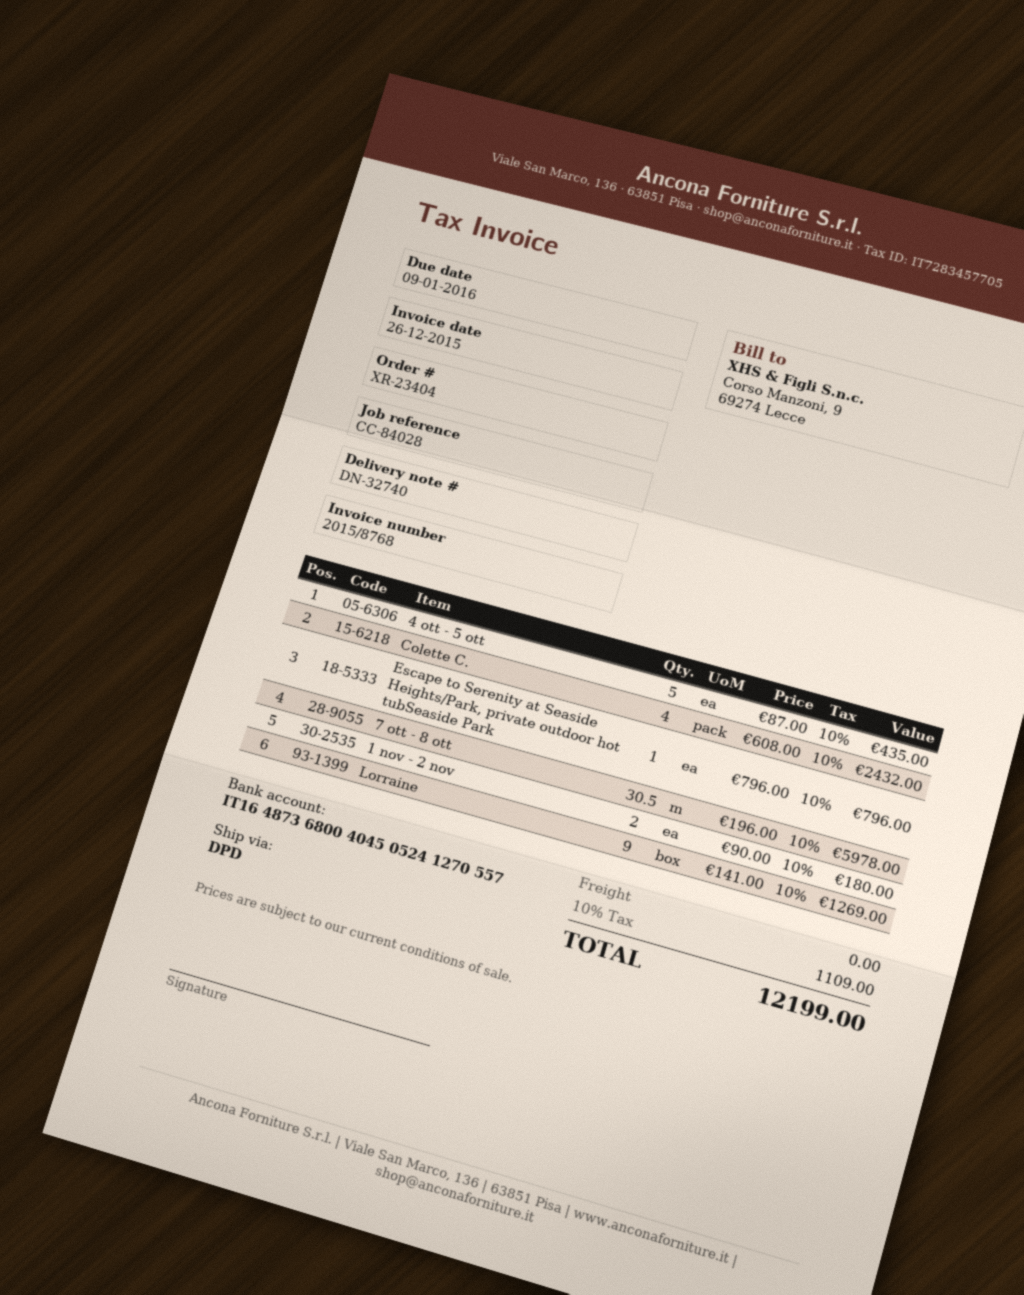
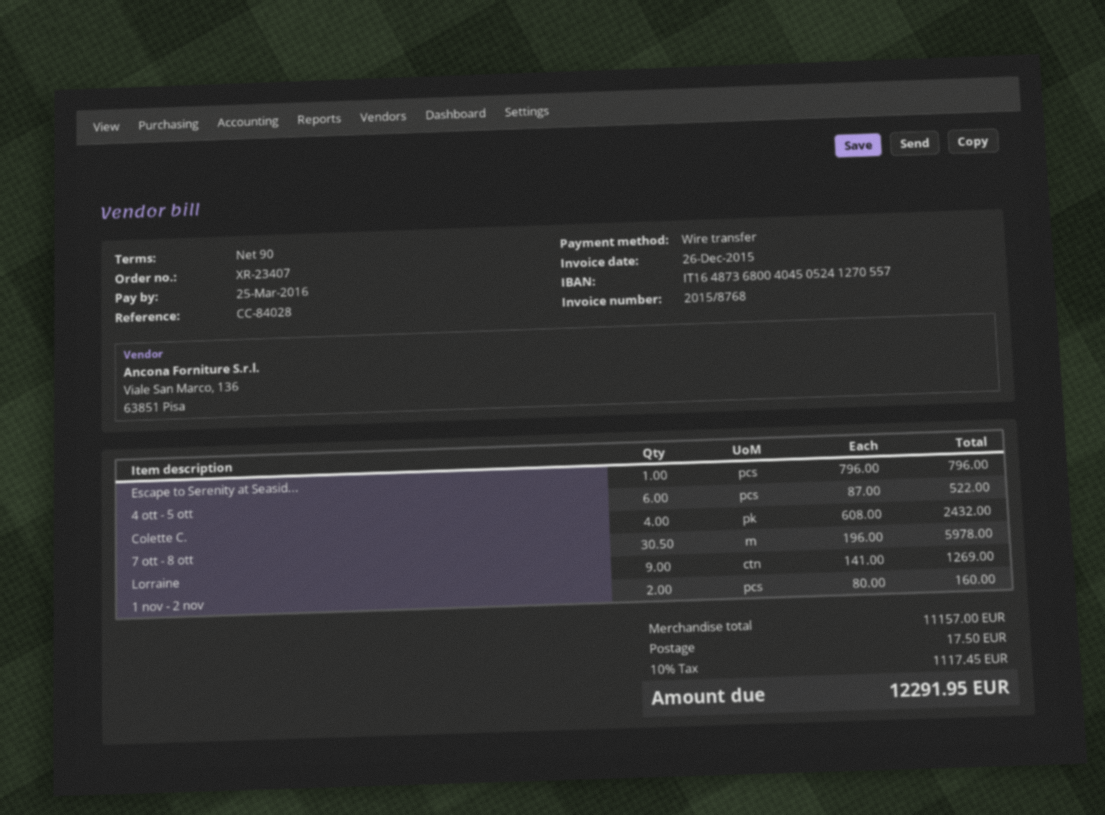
order number: XR-23404 -> XR-23407
due date: 2016-01-09 -> 2016-03-25
4 ott - 5 ott: 5 x 87.00 = 435.00 -> 6 x 87.00 = 522.00
1 nov - 2 nov: 2 x 90.00 = 180.00 -> 2 x 80.00 = 160.00
shipping: 0.00 -> 17.50
tax: 10% = 1109.00 -> 10% = 1117.45
total: 12199.00 -> 12291.95

